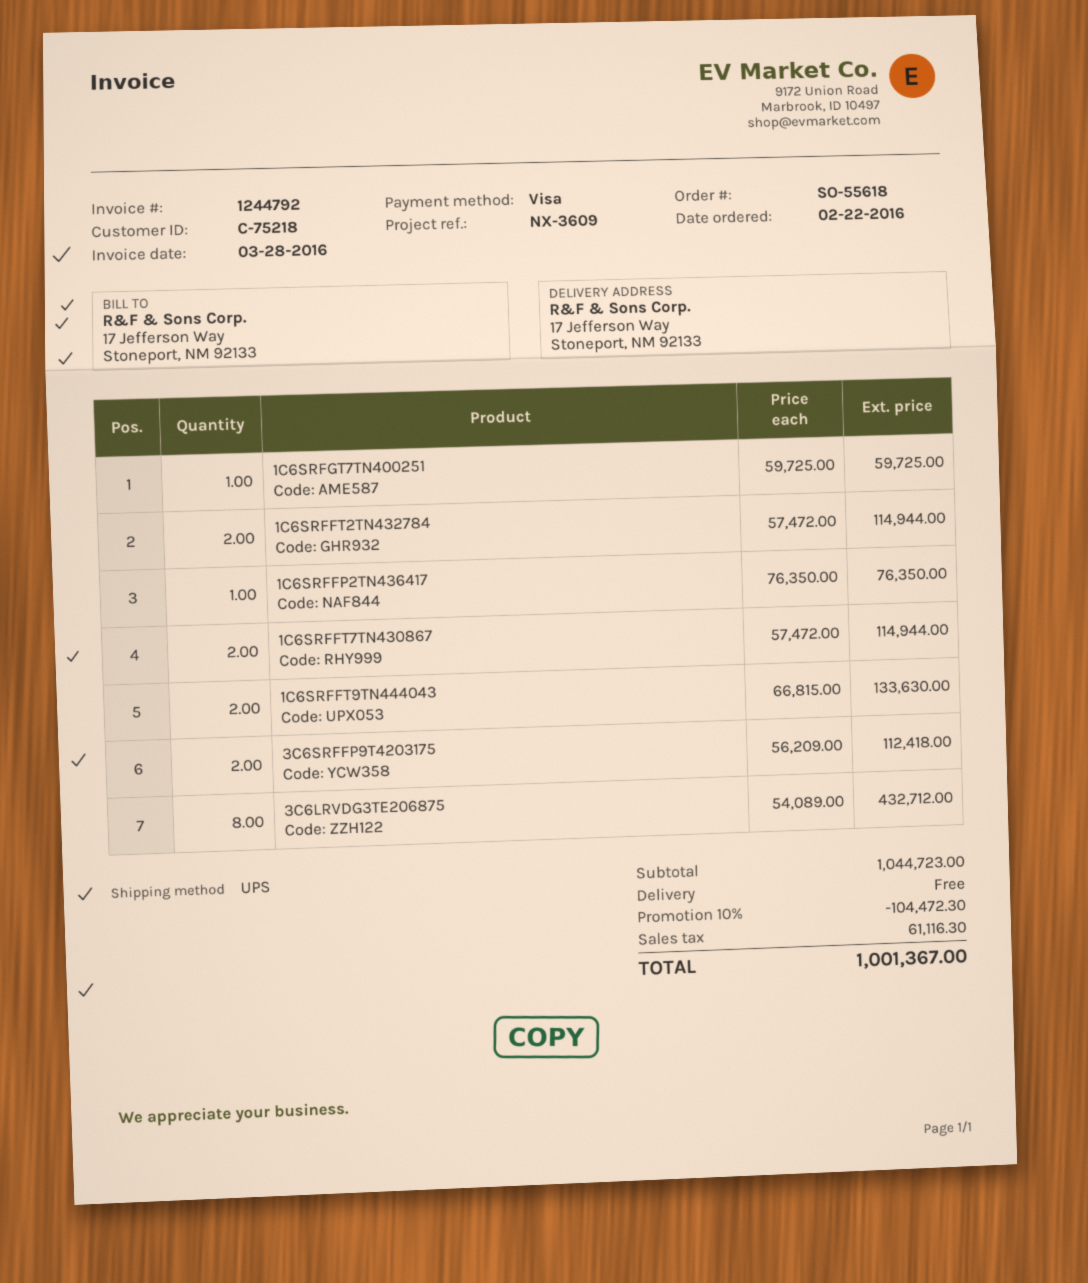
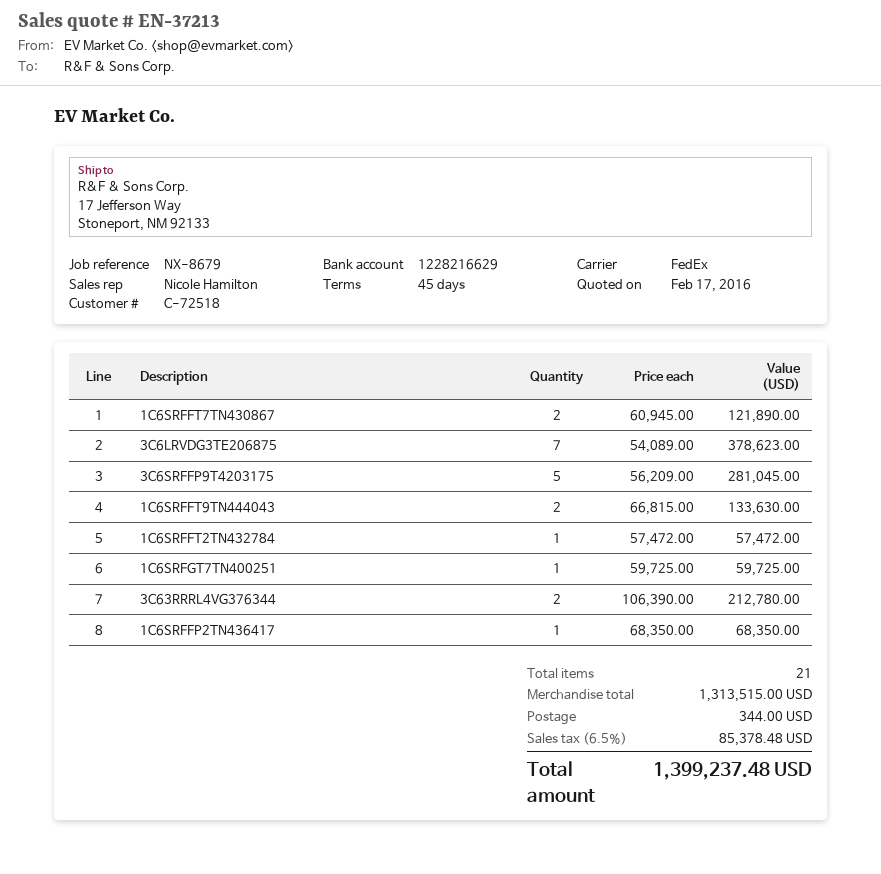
customer number: C-75218 -> C-72518
reference: NX-3609 -> NX-8679
shipping method: UPS -> FedEx
1C6SRFFT2TN432784: 2 x 57472.00 = 114944.00 -> 1 x 57472.00 = 57472.00
1C6SRFFP2TN436417: 1 x 76350.00 = 76350.00 -> 1 x 68350.00 = 68350.00
1C6SRFFT7TN430867: 2 x 57472.00 = 114944.00 -> 2 x 60945.00 = 121890.00
3C6SRFFP9T4203175: 2 x 56209.00 = 112418.00 -> 5 x 56209.00 = 281045.00
3C6LRVDG3TE206875: 8 x 54089.00 = 432712.00 -> 7 x 54089.00 = 378623.00
3C63RRRL4VG376344: none -> 2 x 106390.00 = 212780.00
subtotal: 1044723.00 -> 1313515.00
discount: 10% = 104472.30 -> none
shipping: 0.00 -> 344.00
tax: 61116.30 -> 85378.48
total: 1001367.00 -> 1399237.48

